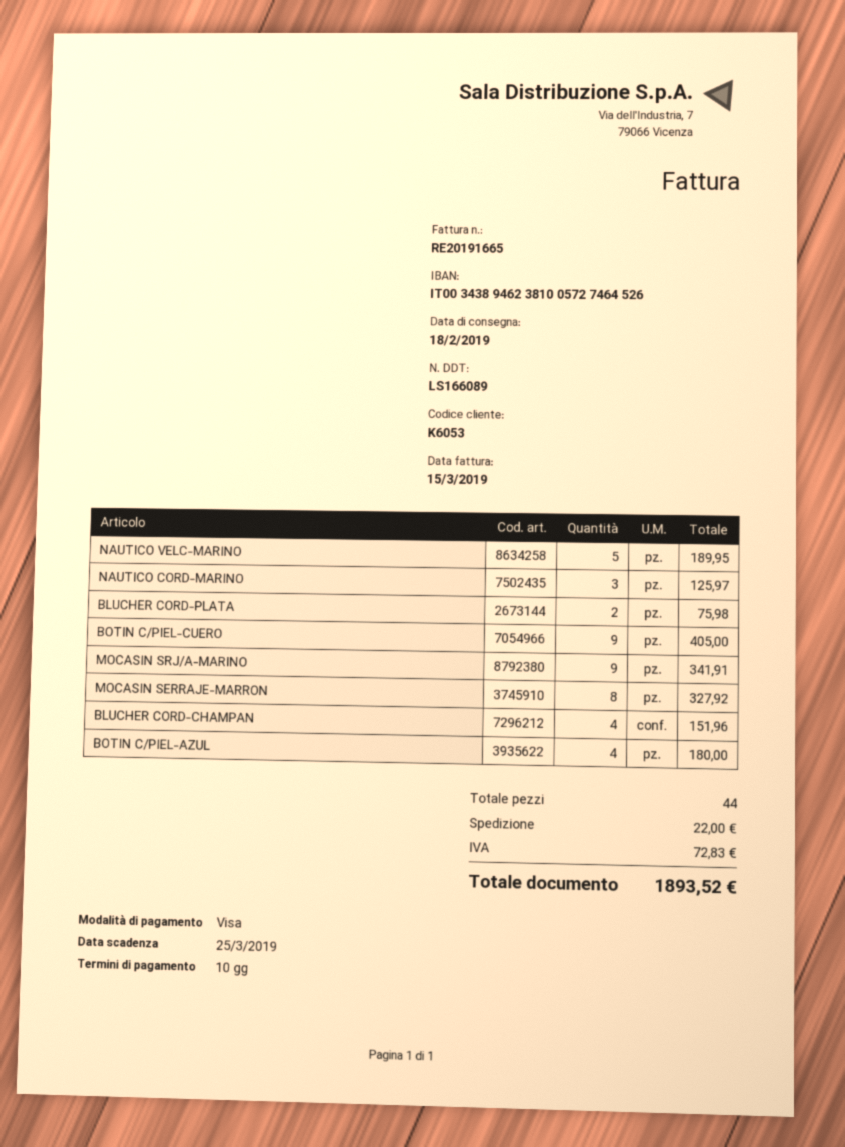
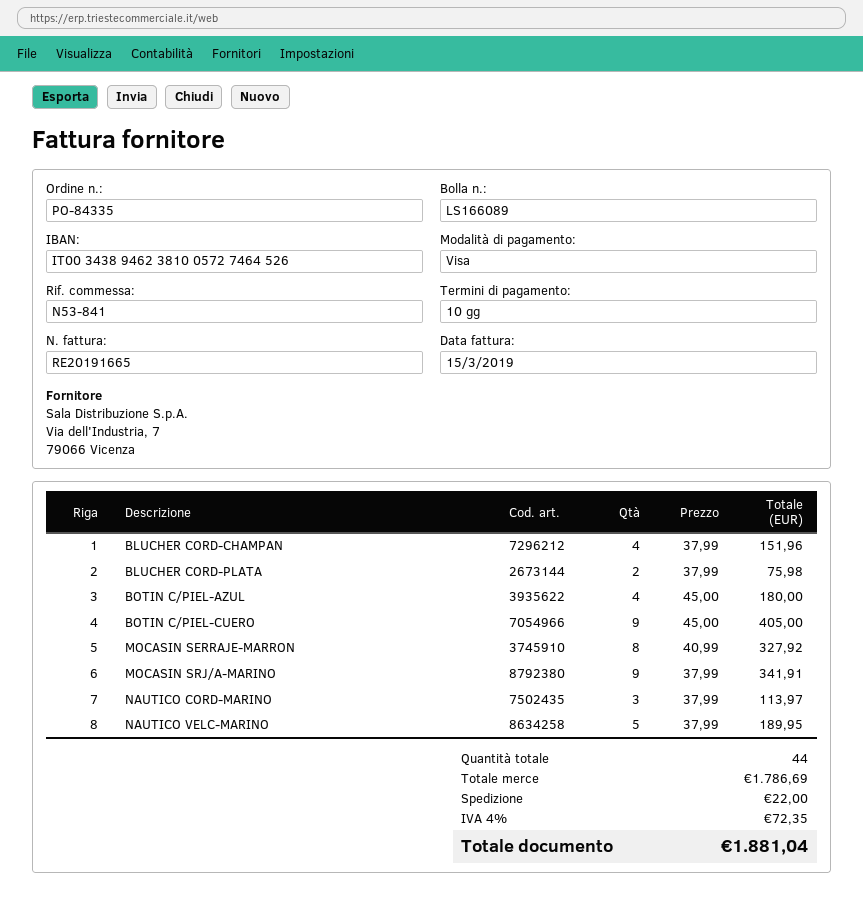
NAUTICO CORD-MARINO: 3 for 125.97 -> 3 for 113.97
tax: 72.83 -> 72.35
total: 1893.52 -> 1881.04

